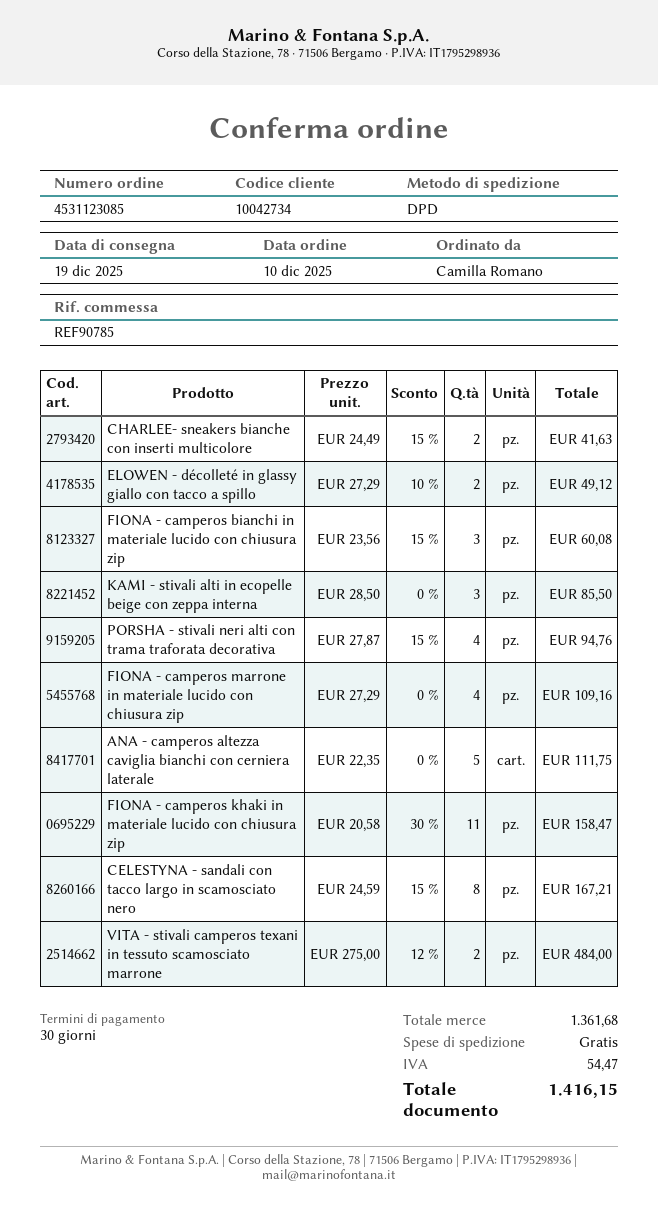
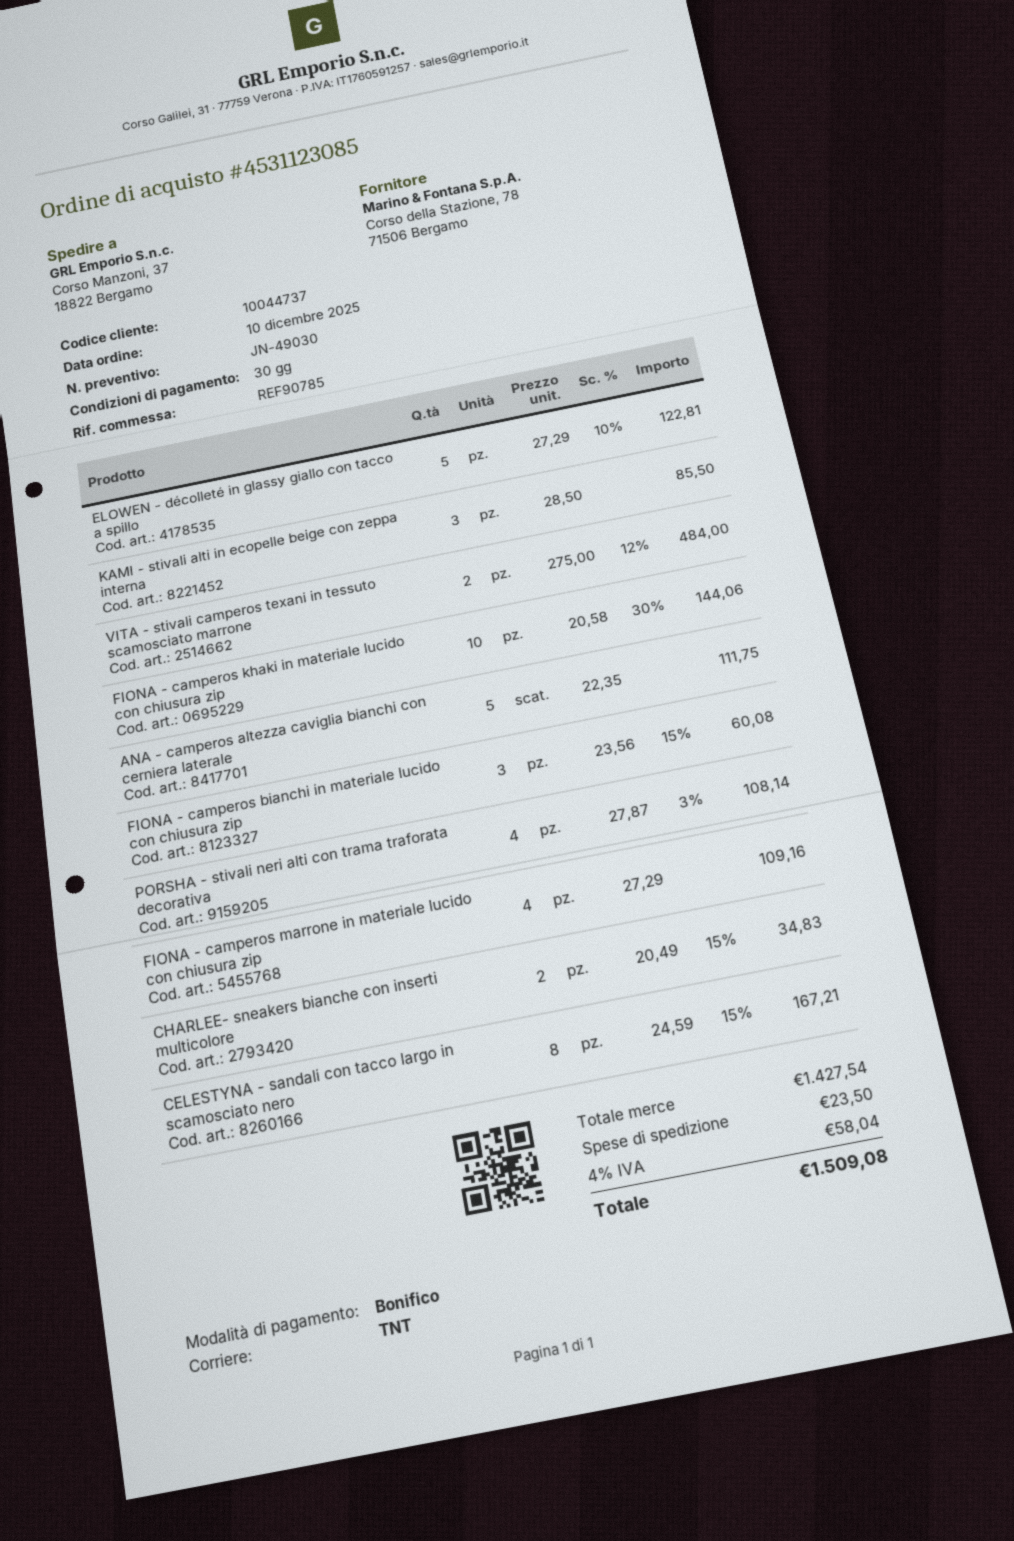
customer number: 10042734 -> 10044737
shipping method: DPD -> TNT
CHARLEE- sneakers bianche con inserti multicolore: 2 x 24.49 - 15% = 41.63 -> 2 x 20.49 - 15% = 34.83
ELOWEN - décolleté in glassy giallo con tacco a spillo: 2 x 27.29 - 10% = 49.12 -> 5 x 27.29 - 10% = 122.81
PORSHA - stivali neri alti con trama traforata decorativa: 4 x 27.87 - 15% = 94.76 -> 4 x 27.87 - 3% = 108.14
FIONA - camperos khaki in materiale lucido con chiusura zip: 11 x 20.58 - 30% = 158.47 -> 10 x 20.58 - 30% = 144.06
subtotal: 1361.68 -> 1427.54
shipping: 0.00 -> 23.50
tax: 54.47 -> 58.04
total: 1416.15 -> 1509.08

